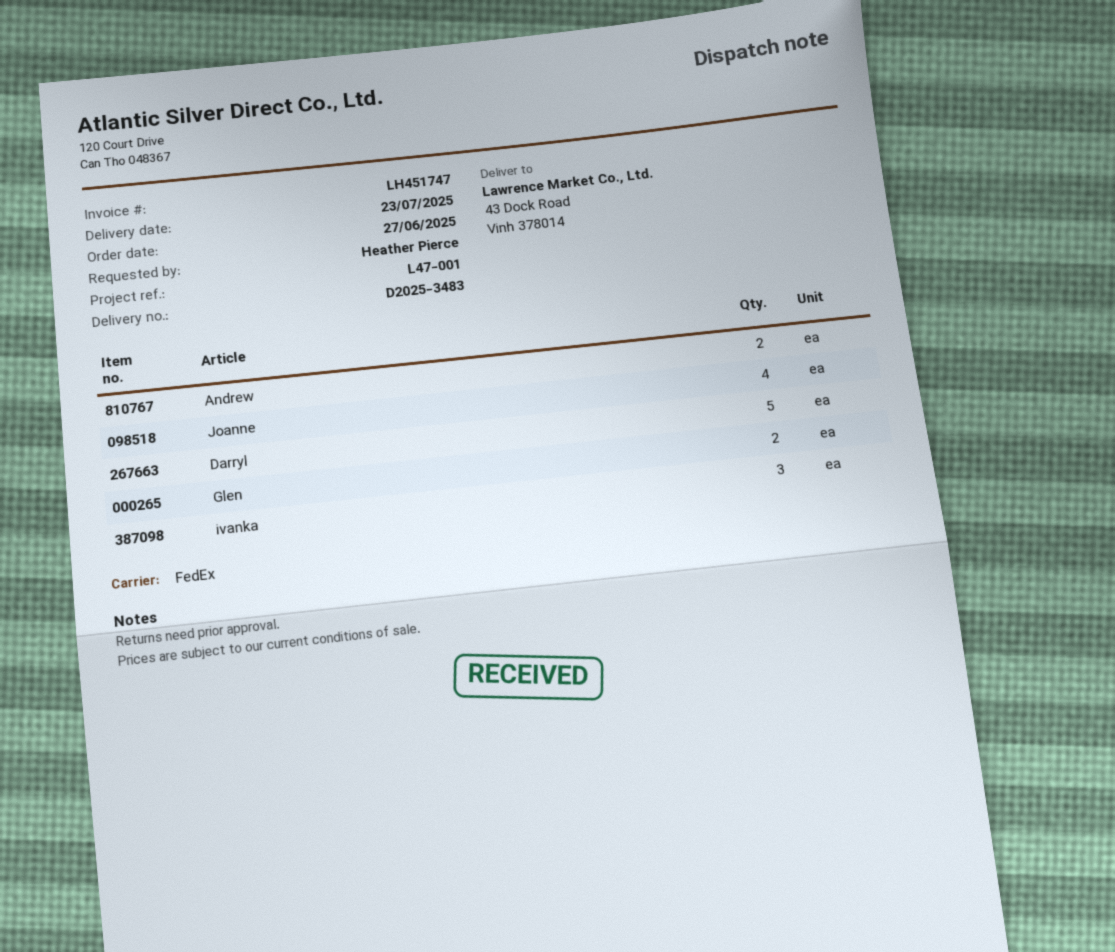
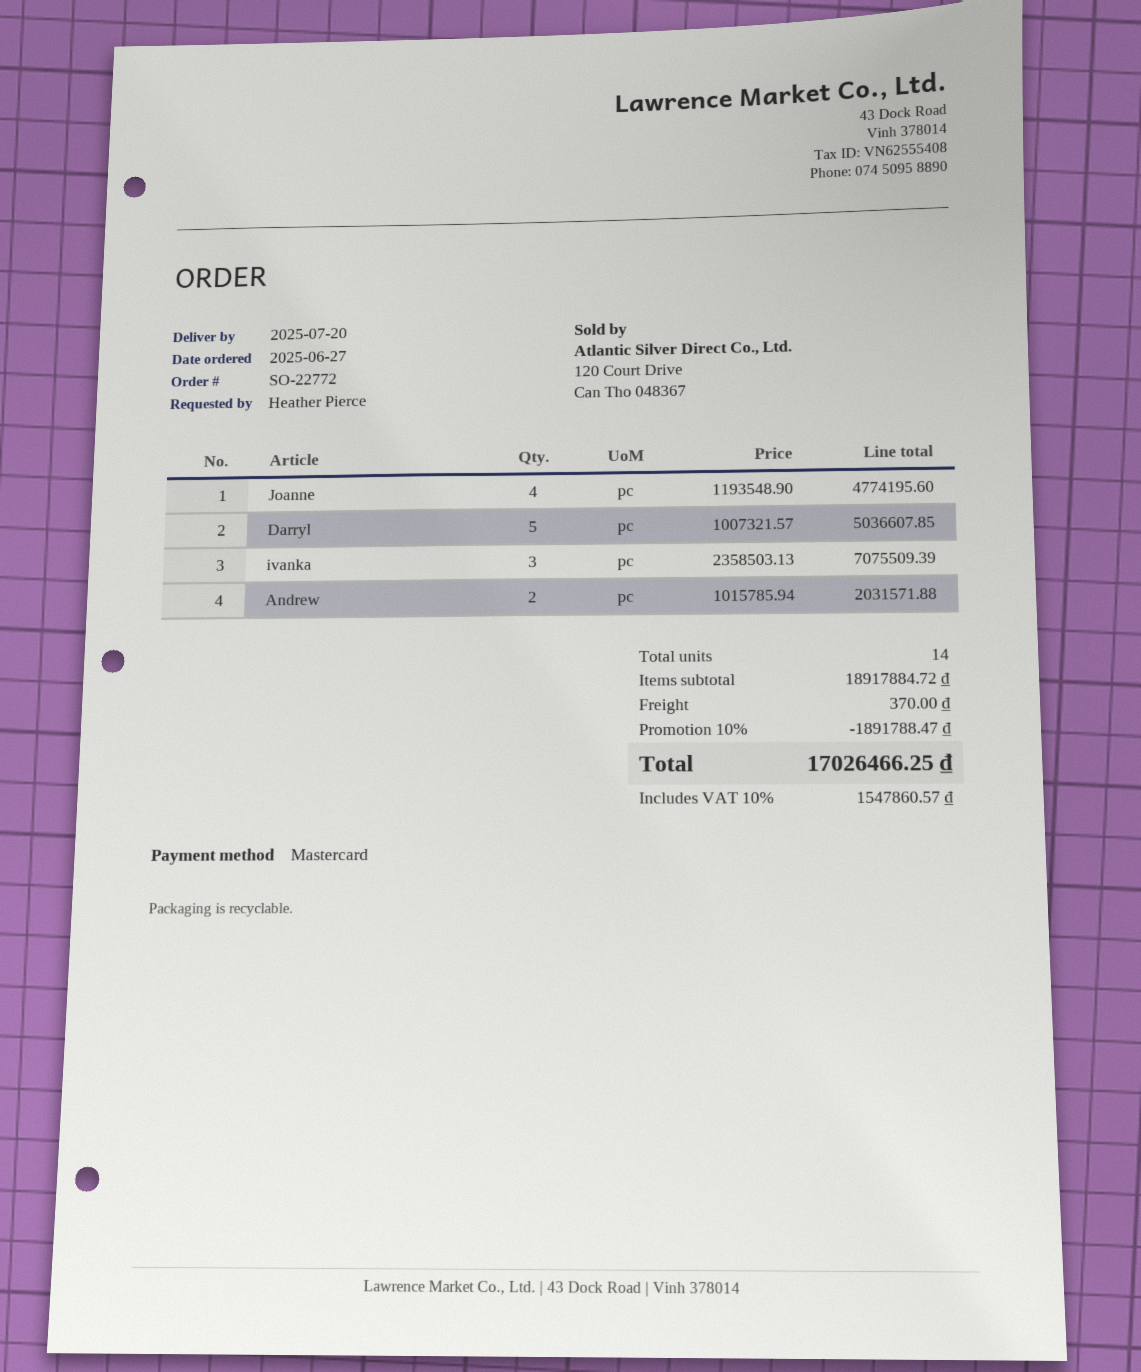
delivery date: 2025-07-23 -> 2025-07-20
Glen: 2 -> none

